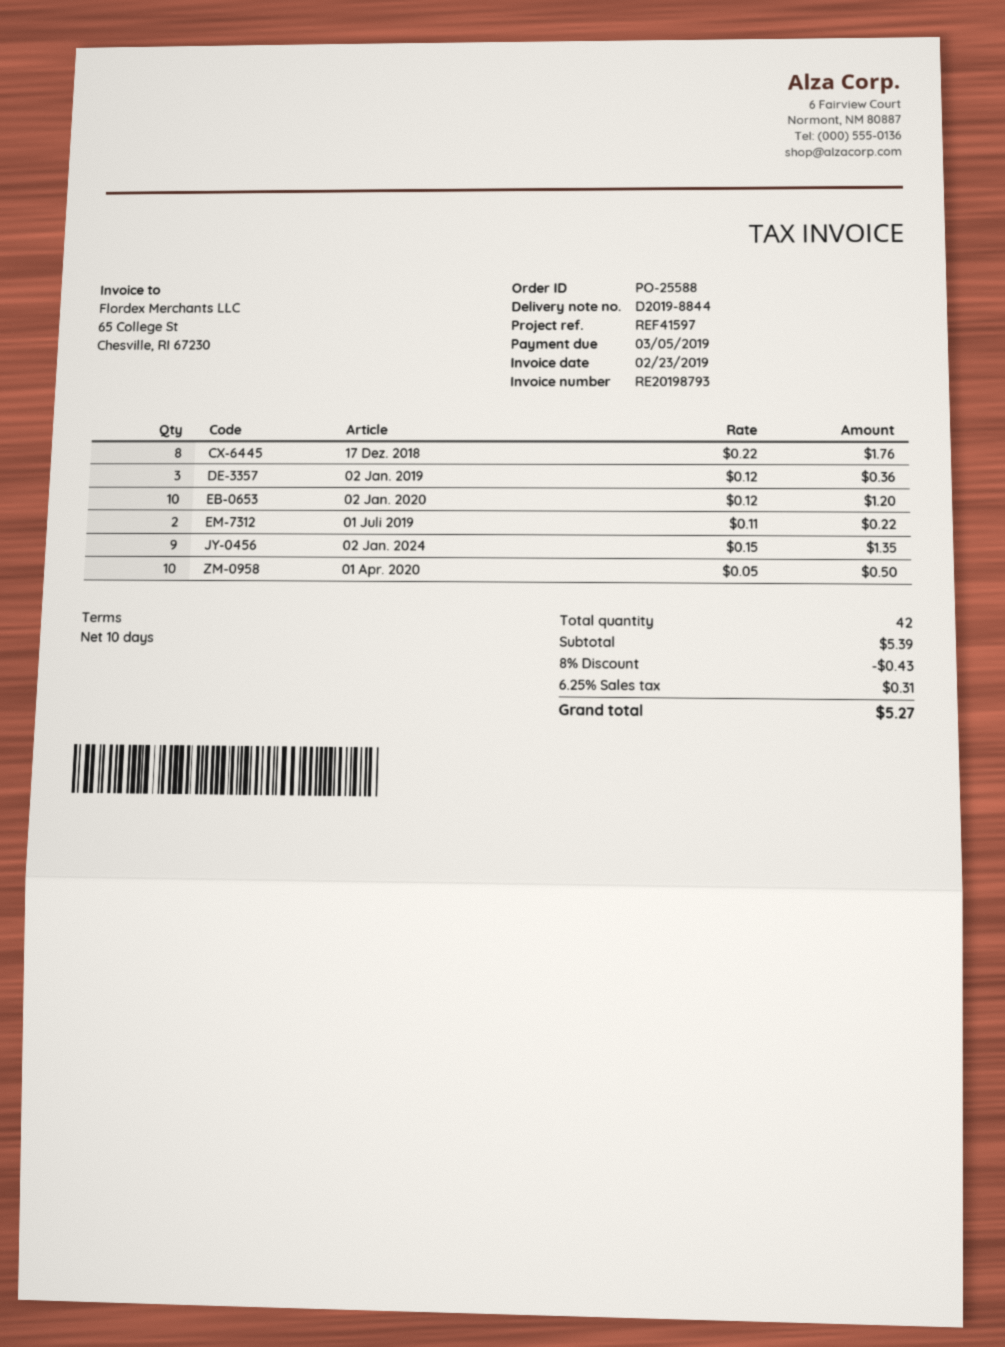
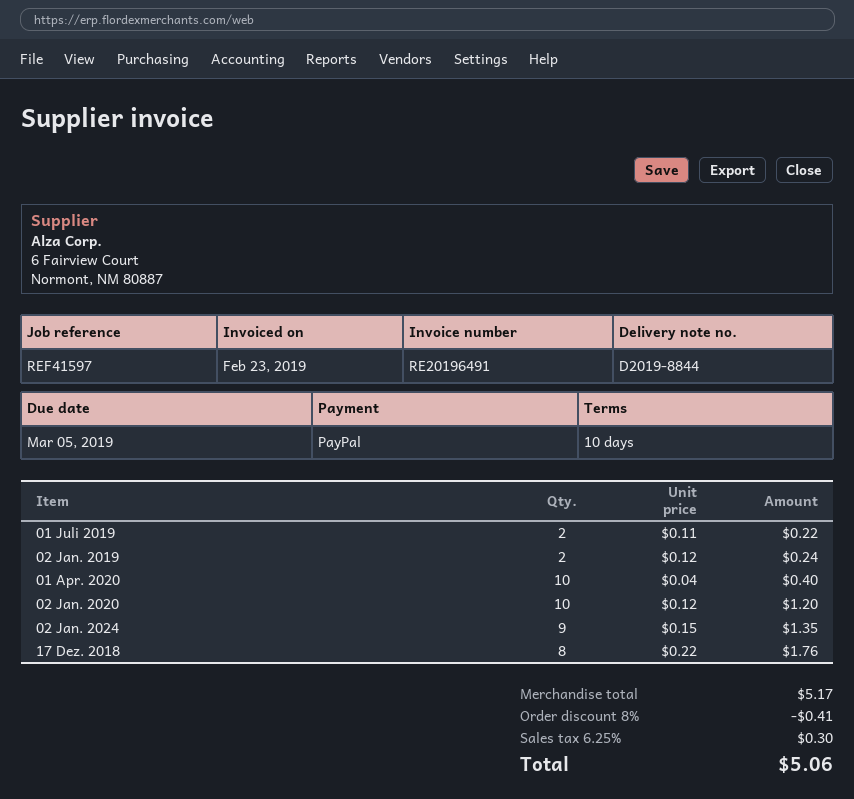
invoice number: RE20198793 -> RE20196491
02 Jan. 2019: 3 x 0.12 = 0.36 -> 2 x 0.12 = 0.24
01 Apr. 2020: 10 x 0.05 = 0.50 -> 10 x 0.04 = 0.40
subtotal: 5.39 -> 5.17
discount: 8% = 0.43 -> 8% = 0.41
tax: 6.25% = 0.31 -> 6.25% = 0.30
total: 5.27 -> 5.06

